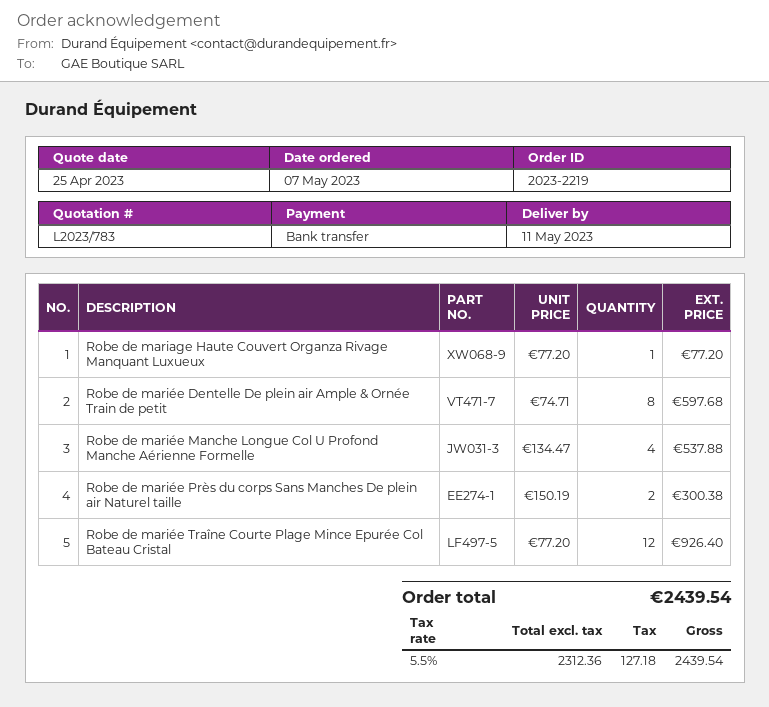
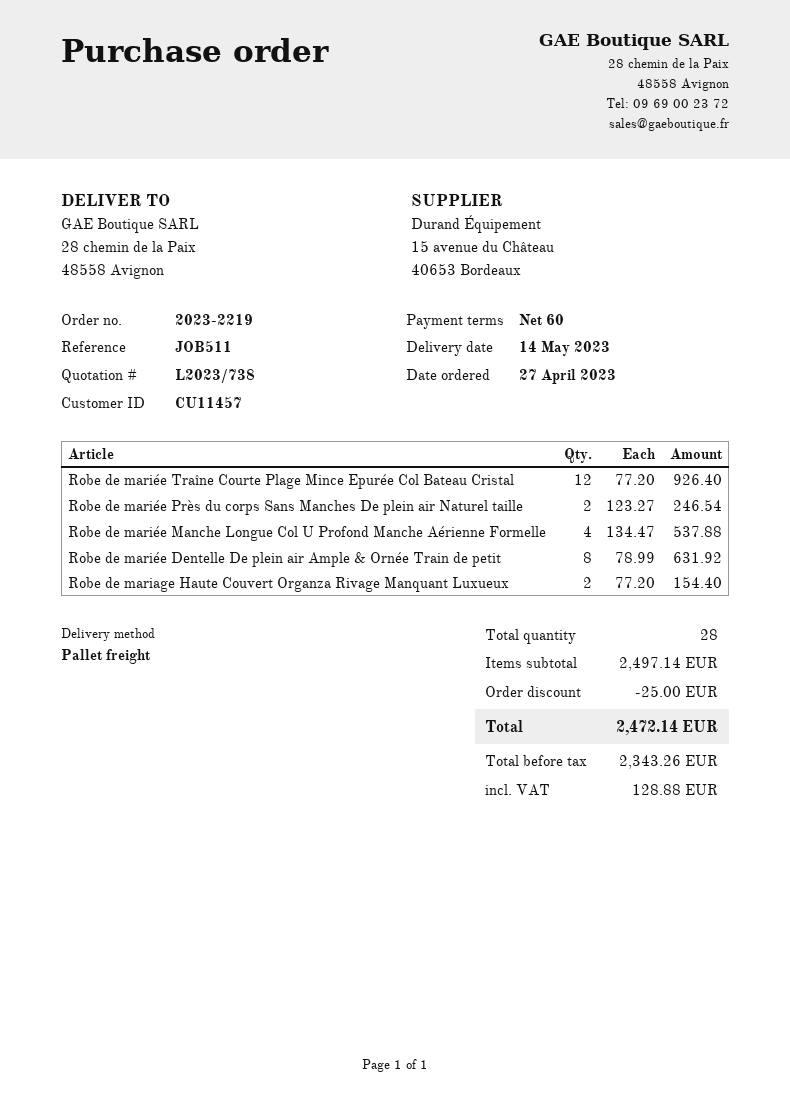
quote number: L2023/783 -> L2023/738
order date: 2023-05-07 -> 2023-04-27
delivery date: 2023-05-11 -> 2023-05-14
Robe de mariage Haute Couvert Organza Rivage Manquant Luxueux: 1 x 77.20 = 77.20 -> 2 x 77.20 = 154.40
Robe de mariée Dentelle De plein air Ample & Ornée Train de petit: 8 x 74.71 = 597.68 -> 8 x 78.99 = 631.92
Robe de mariée Près du corps Sans Manches De plein air Naturel taille: 2 x 150.19 = 300.38 -> 2 x 123.27 = 246.54
discount: none -> 25.00
net: 2312.36 -> 2343.26
tax: 127.18 -> 128.88
total: 2439.54 -> 2472.14

